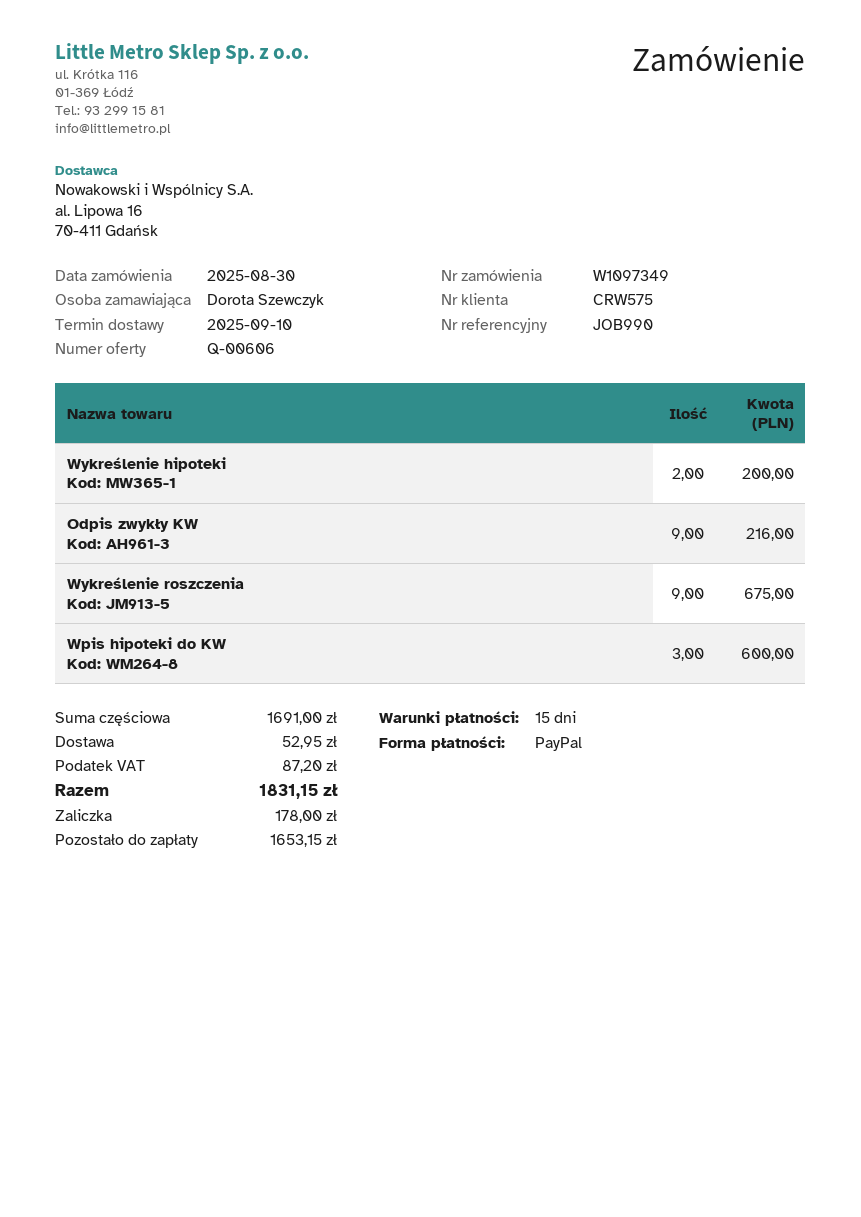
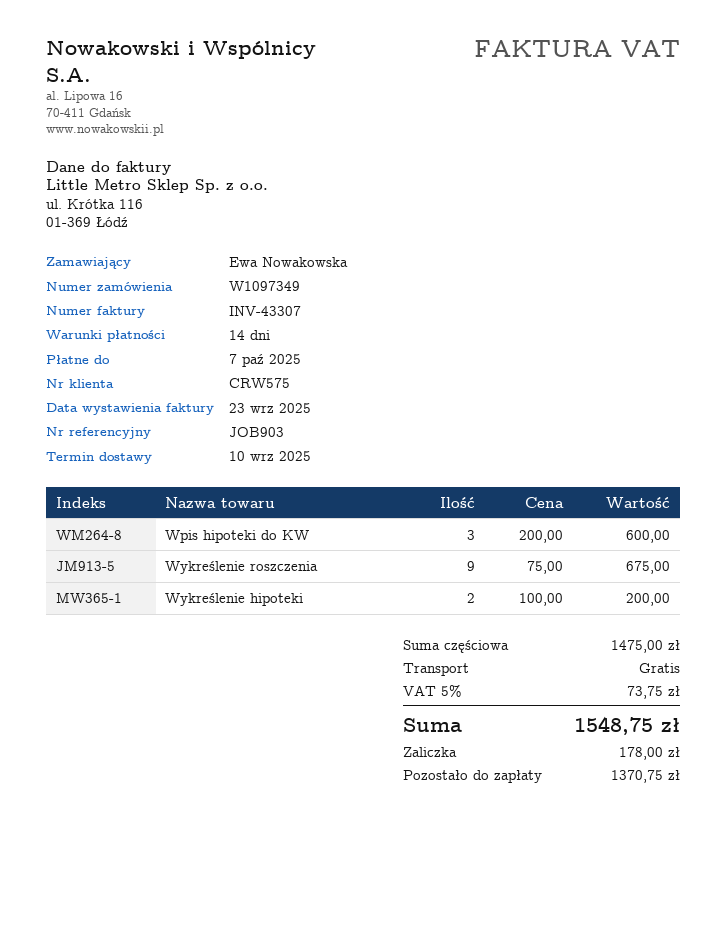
payment terms: 15 days -> 14 days
reference: JOB990 -> JOB903
ordered by: Dorota Szewczyk -> Ewa Nowakowska
Odpis zwykły KW: 9 for 216.00 -> none
subtotal: 1691.00 -> 1475.00
shipping: 52.95 -> 0.00
tax: 87.20 -> 73.75
total: 1831.15 -> 1548.75
balance: 1653.15 -> 1370.75

